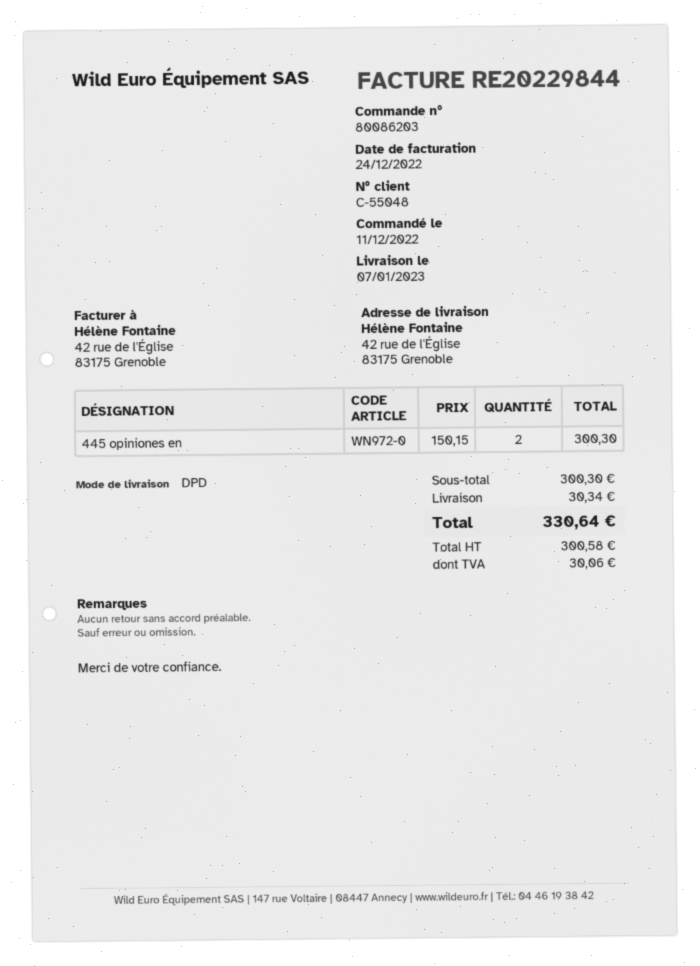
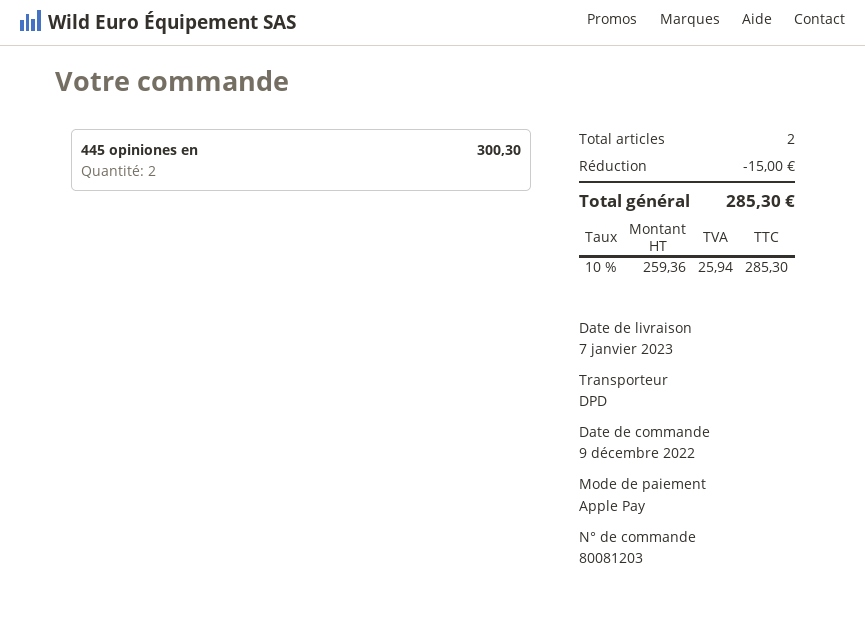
order number: 80086203 -> 80081203
order date: 2022-12-11 -> 2022-12-09
discount: none -> 15.00
shipping: 30.34 -> none
net: 300.58 -> 259.36
tax: 30.06 -> 25.94
total: 330.64 -> 285.30

